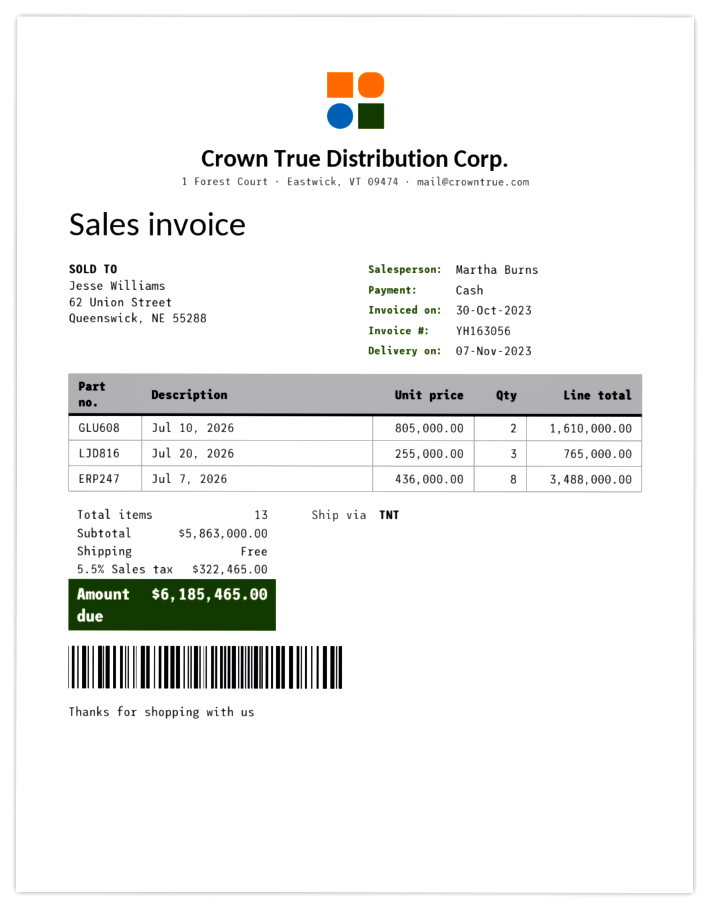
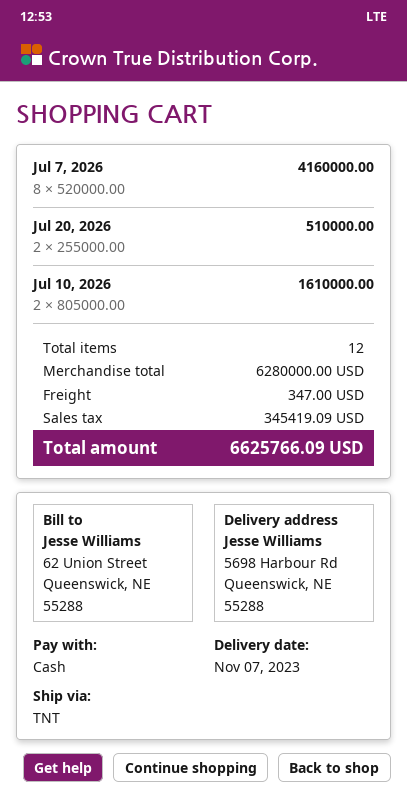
Jul 20, 2026: 3 x 255000.00 = 765000.00 -> 2 x 255000.00 = 510000.00
Jul 7, 2026: 8 x 436000.00 = 3488000.00 -> 8 x 520000.00 = 4160000.00
total quantity: 13 -> 12
subtotal: 5863000.00 -> 6280000.00
shipping: 0.00 -> 347.00
tax: 322465.00 -> 345419.09
total: 6185465.00 -> 6625766.09

